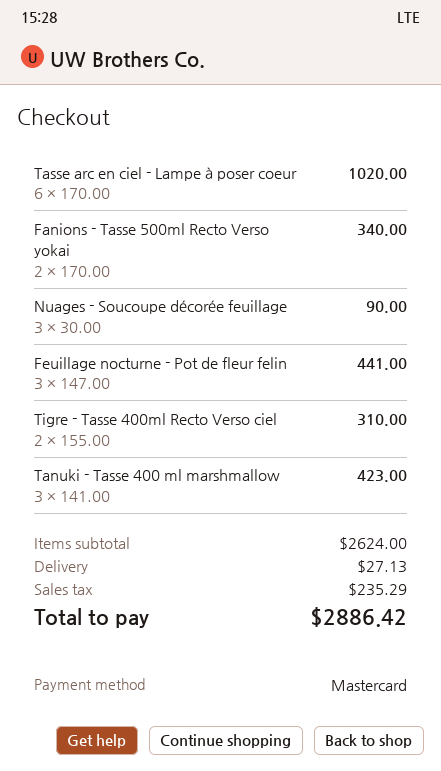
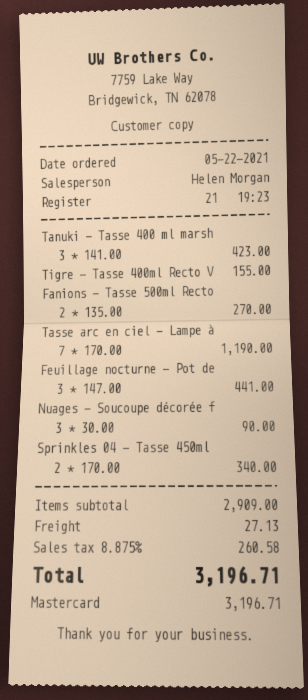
Tasse arc en ciel - Lampe à poser coeur: 6 x 170.00 = 1020.00 -> 7 x 170.00 = 1190.00
Fanions - Tasse 500ml Recto Verso yokai: 2 x 170.00 = 340.00 -> 2 x 135.00 = 270.00
Tigre - Tasse 400ml Recto Verso ciel: 2 x 155.00 = 310.00 -> 1 x 155.00 = 155.00
Sprinkles 04 - Tasse 450ml: none -> 2 x 170.00 = 340.00
subtotal: 2624.00 -> 2909.00
tax: 235.29 -> 260.58
total: 2886.42 -> 3196.71

